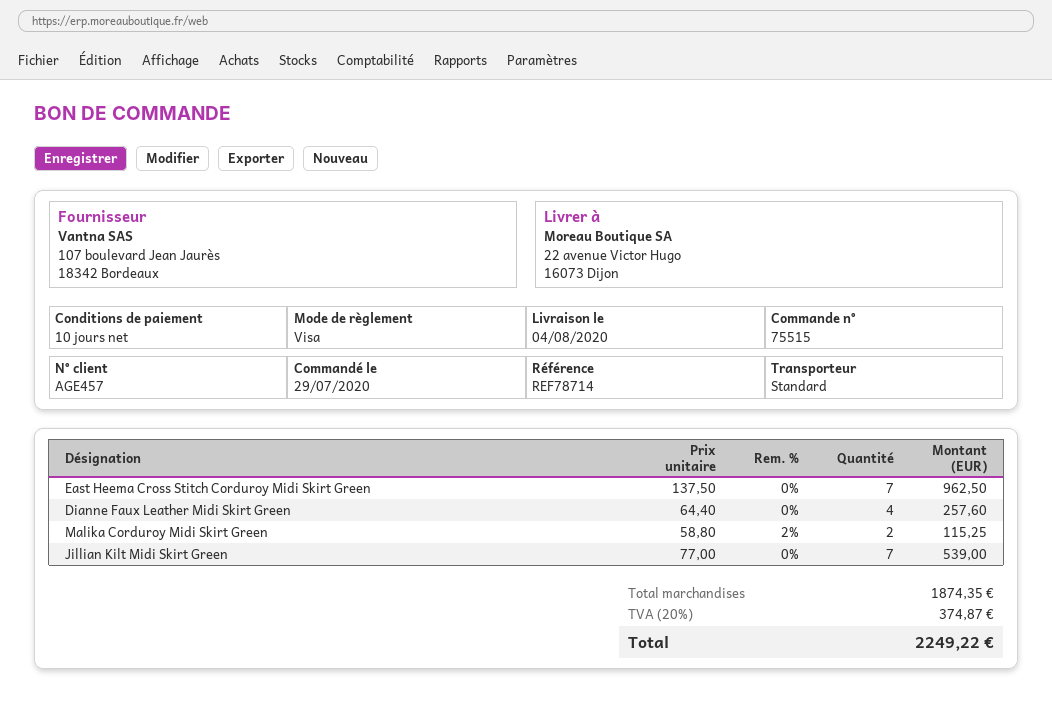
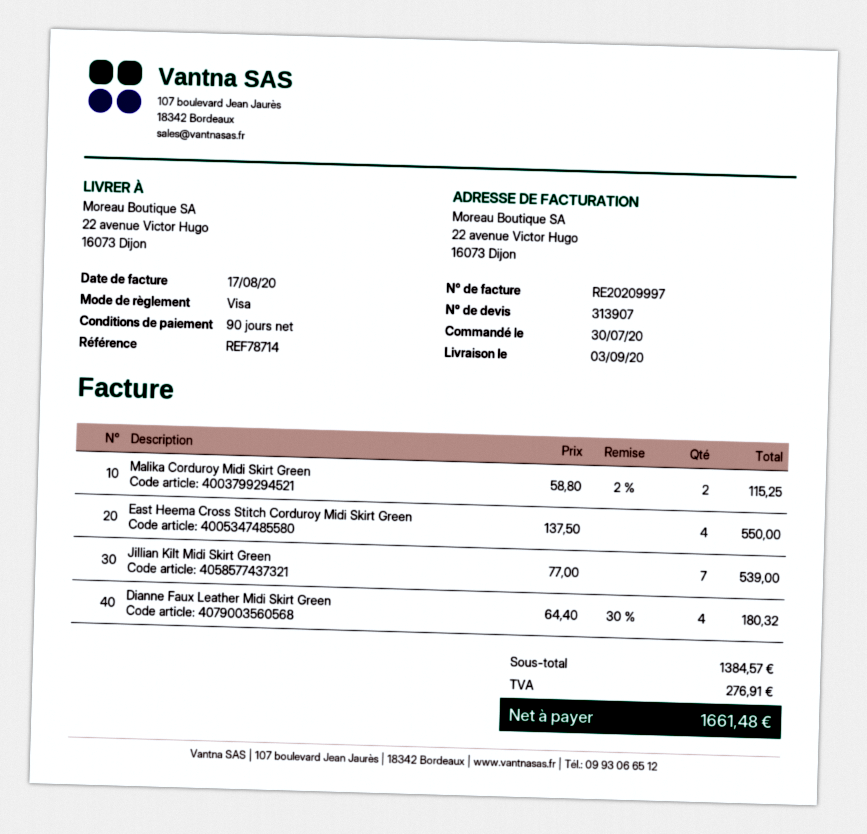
order date: 2020-07-29 -> 2020-07-30
delivery date: 2020-08-04 -> 2020-09-03
payment terms: 10 days -> 90 days
East Heema Cross Stitch Corduroy Midi Skirt Green: 7 x 137.50 = 962.50 -> 4 x 137.50 = 550.00
Dianne Faux Leather Midi Skirt Green: 4 x 64.40 = 257.60 -> 4 x 64.40 - 30% = 180.32
subtotal: 1874.35 -> 1384.57
tax: 374.87 -> 276.91
total: 2249.22 -> 1661.48

